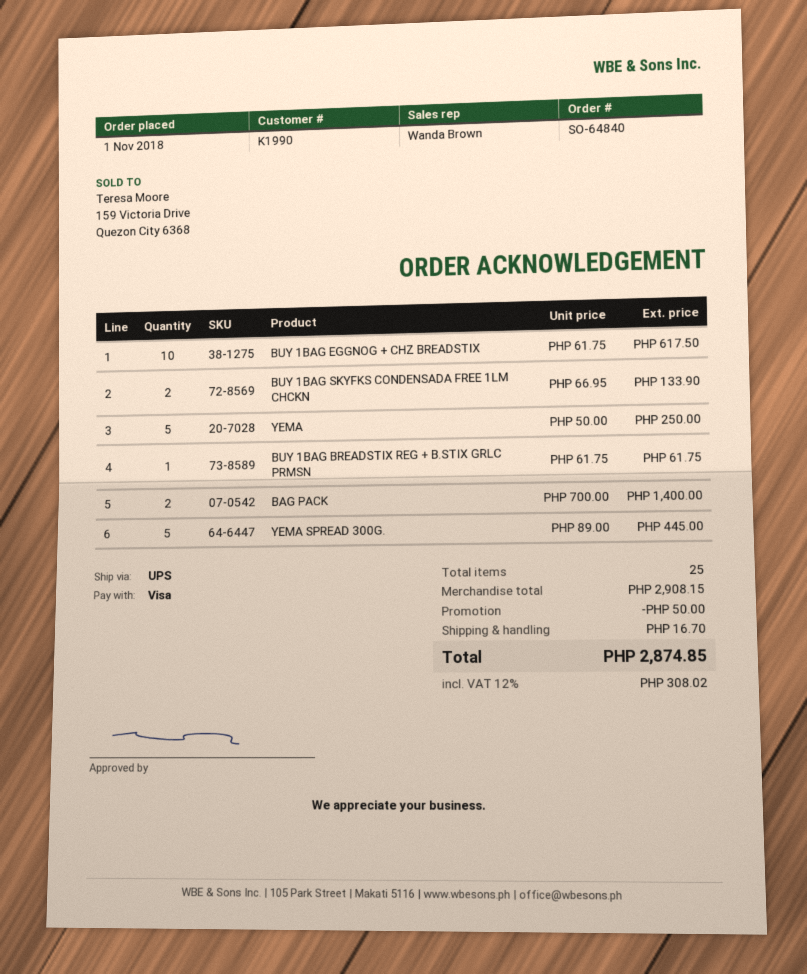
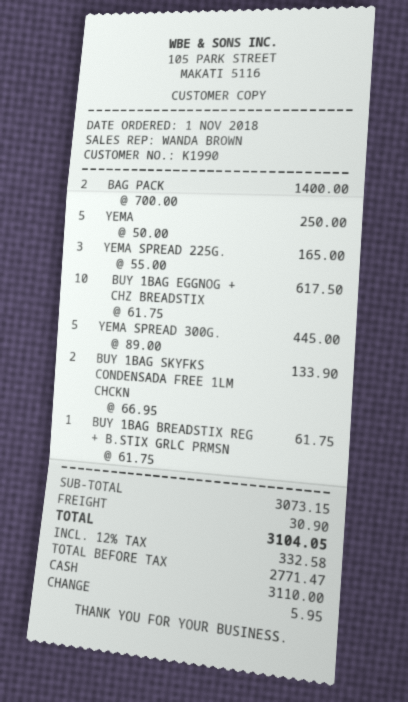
payment method: Visa -> cash
YEMA SPREAD 225G.: none -> 3 x 55.00 = 165.00
subtotal: 2908.15 -> 3073.15
discount: 50.00 -> none
shipping: 16.70 -> 30.90
tax: 12% = 308.02 -> 12% = 332.58
total: 2874.85 -> 3104.05

